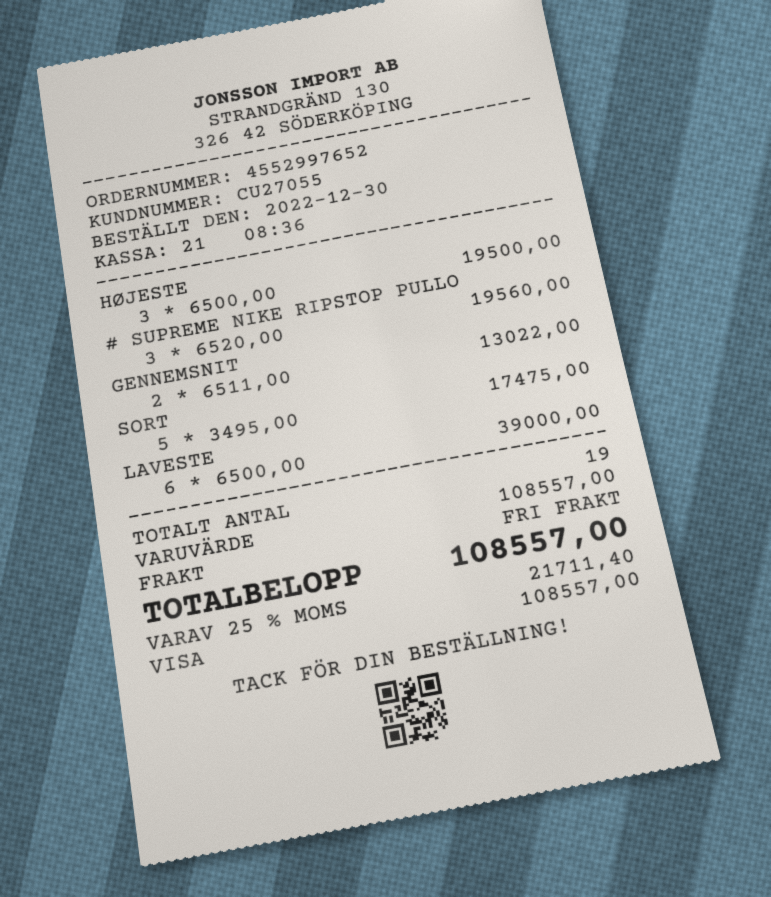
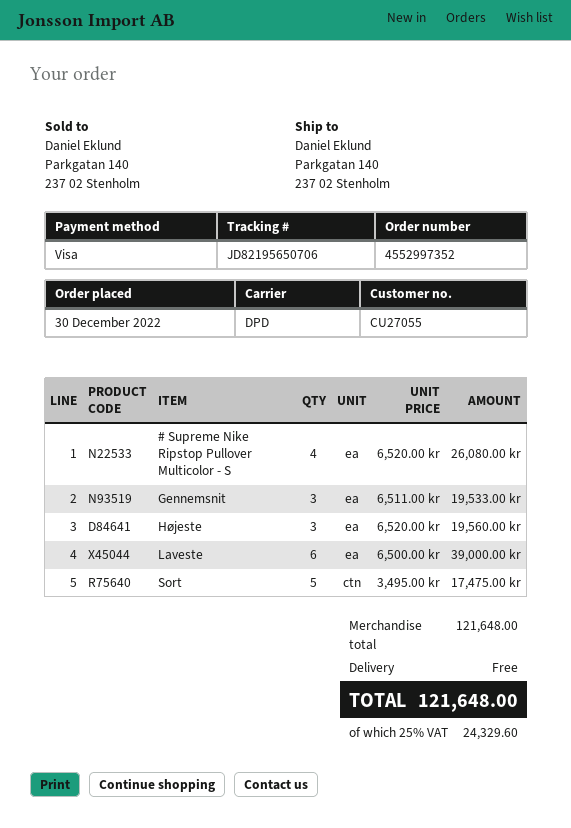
order number: 4552997652 -> 4552997352
HØJESTE: 3 x 6500.00 = 19500.00 -> 3 x 6520.00 = 19560.00
# SUPREME NIKE RIPSTOP PULLO: 3 x 6520.00 = 19560.00 -> 4 x 6520.00 = 26080.00
GENNEMSNIT: 2 x 6511.00 = 13022.00 -> 3 x 6511.00 = 19533.00
subtotal: 108557.00 -> 121648.00
tax: 25% = 21711.40 -> 25% = 24329.60
total: 108557.00 -> 121648.00

